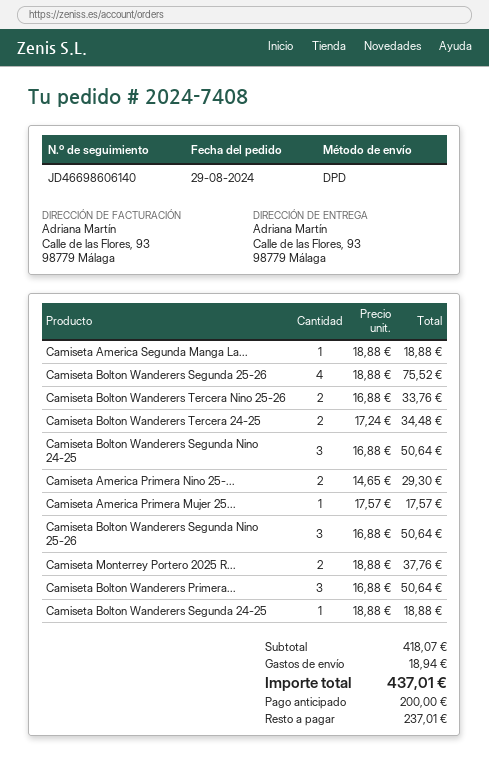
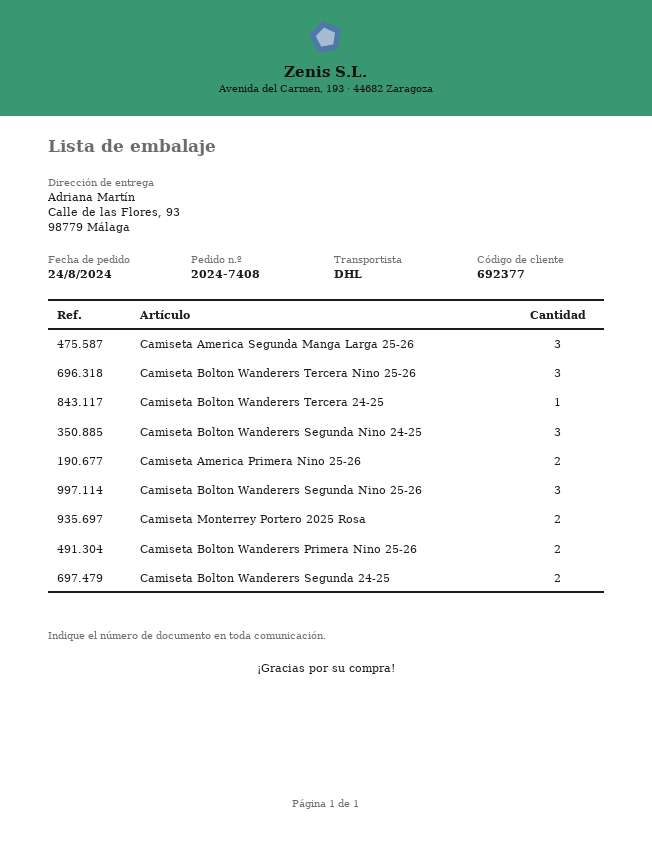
order date: 2024-08-29 -> 2024-08-24
shipping method: DPD -> DHL
Camiseta America Segunda Manga La...: 1 -> 3
Camiseta Bolton Wanderers Segunda 25-26: 4 -> none
Camiseta Bolton Wanderers Tercera Nino 25-26: 2 -> 3
Camiseta Bolton Wanderers Tercera 24-25: 2 -> 1
Camiseta America Primera Mujer 25...: 1 -> none
Camiseta Bolton Wanderers Primera...: 3 -> 2
Camiseta Bolton Wanderers Segunda 24-25: 1 -> 2

